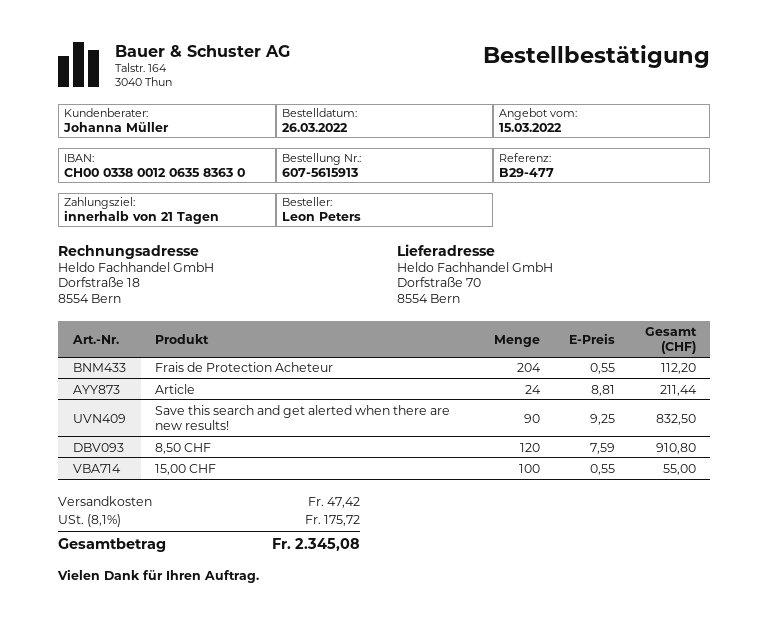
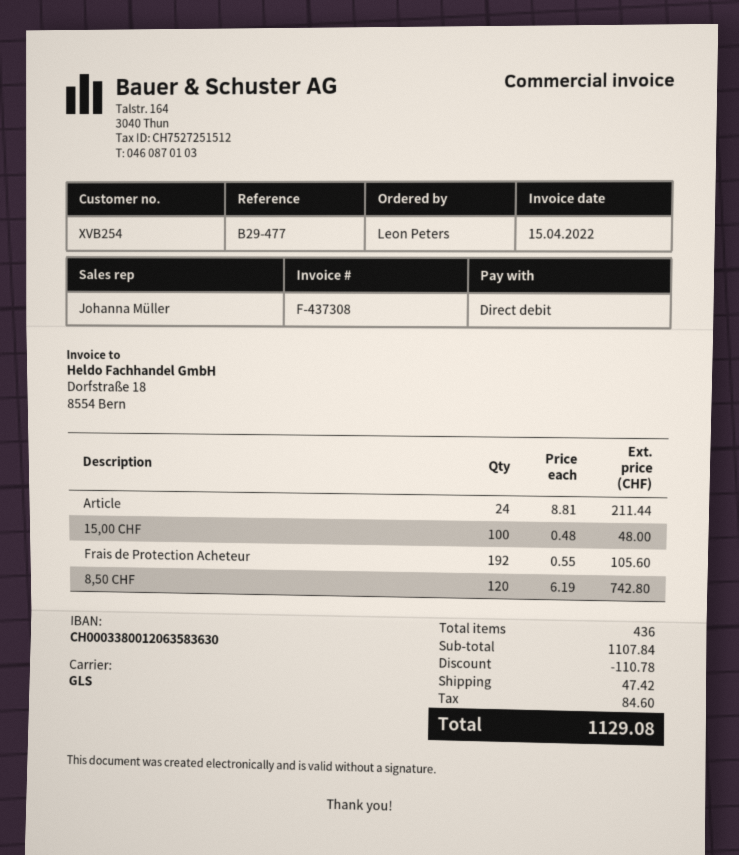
Frais de Protection Acheteur: 204 x 0.55 = 112.20 -> 192 x 0.55 = 105.60
Save this search and get alerted when there are new results!: 90 x 9.25 = 832.50 -> none
8,50 CHF: 120 x 7.59 = 910.80 -> 120 x 6.19 = 742.80
15,00 CHF: 100 x 0.55 = 55.00 -> 100 x 0.48 = 48.00
discount: none -> 110.78
tax: 175.72 -> 84.60
total: 2345.08 -> 1129.08

